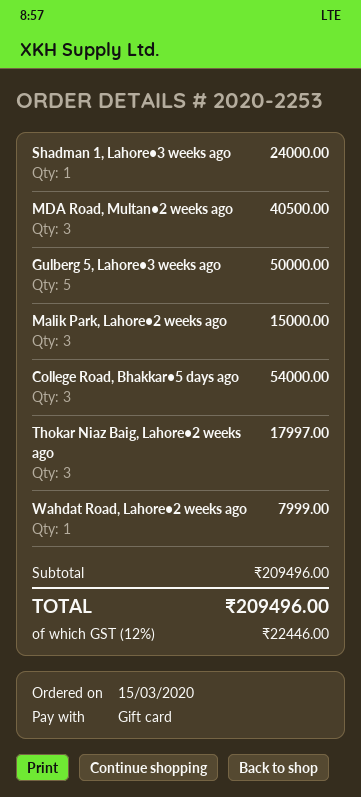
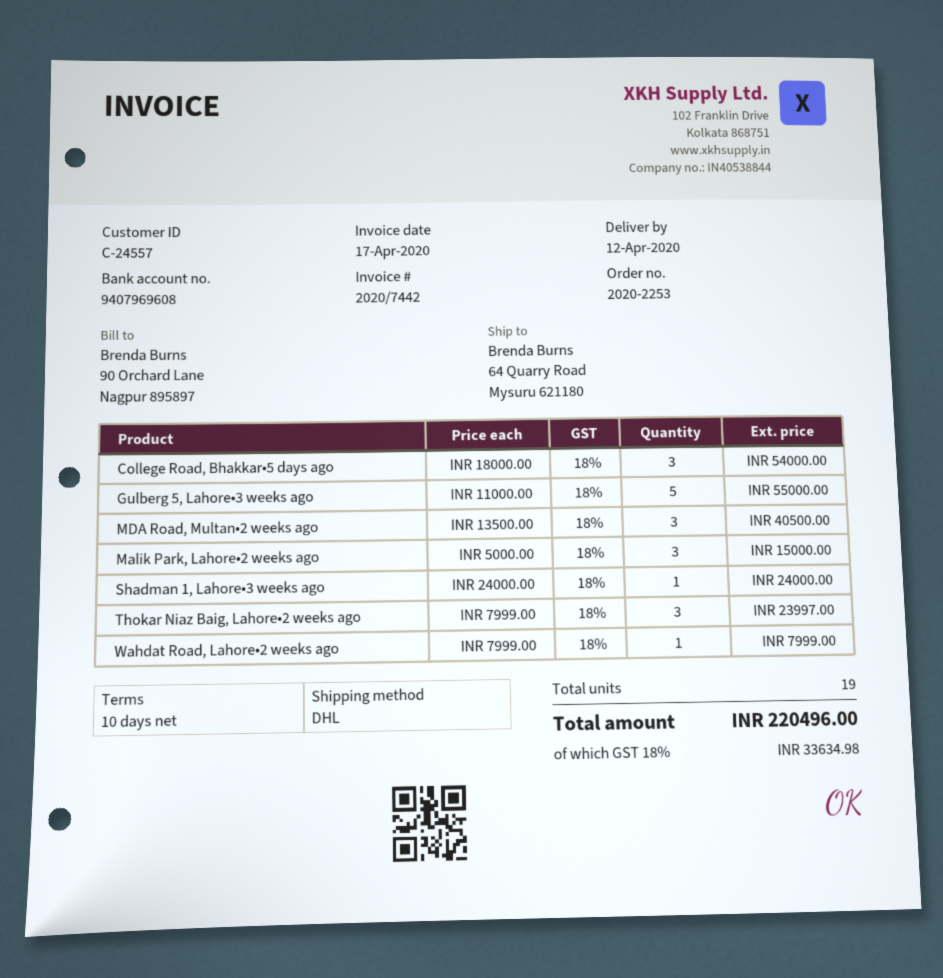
Gulberg 5, Lahore•3 weeks ago: 5 for 50000.00 -> 5 for 55000.00
Thokar Niaz Baig, Lahore•2 weeks ago: 3 for 17997.00 -> 3 for 23997.00
tax: 12% = 22446.00 -> 18% = 33634.98
total: 209496.00 -> 220496.00

